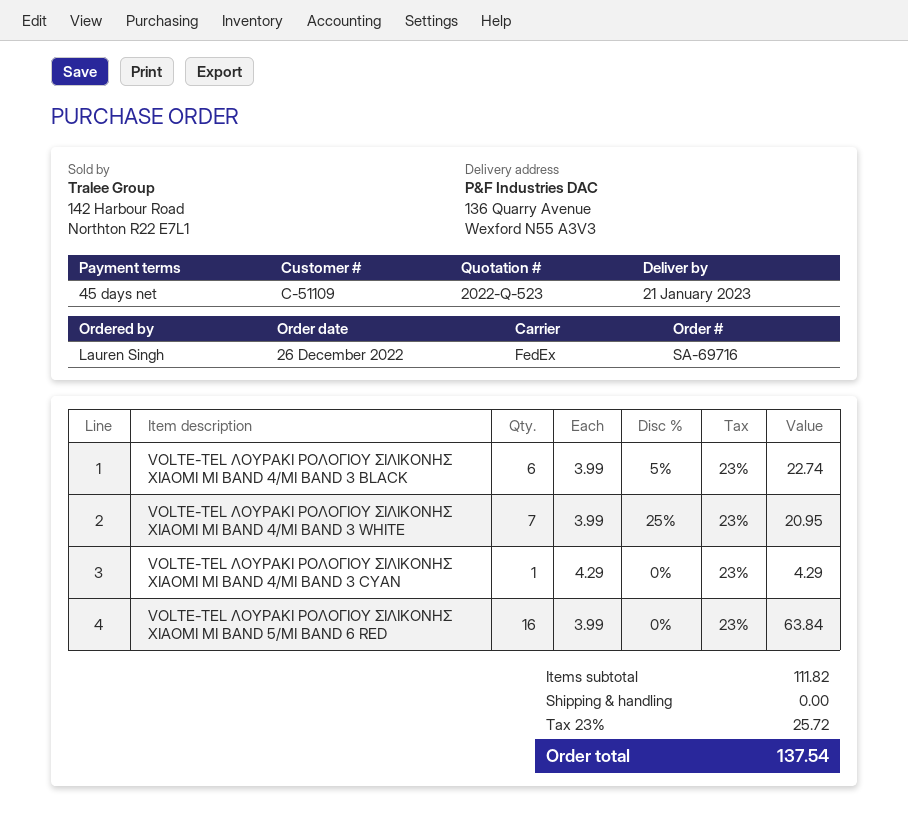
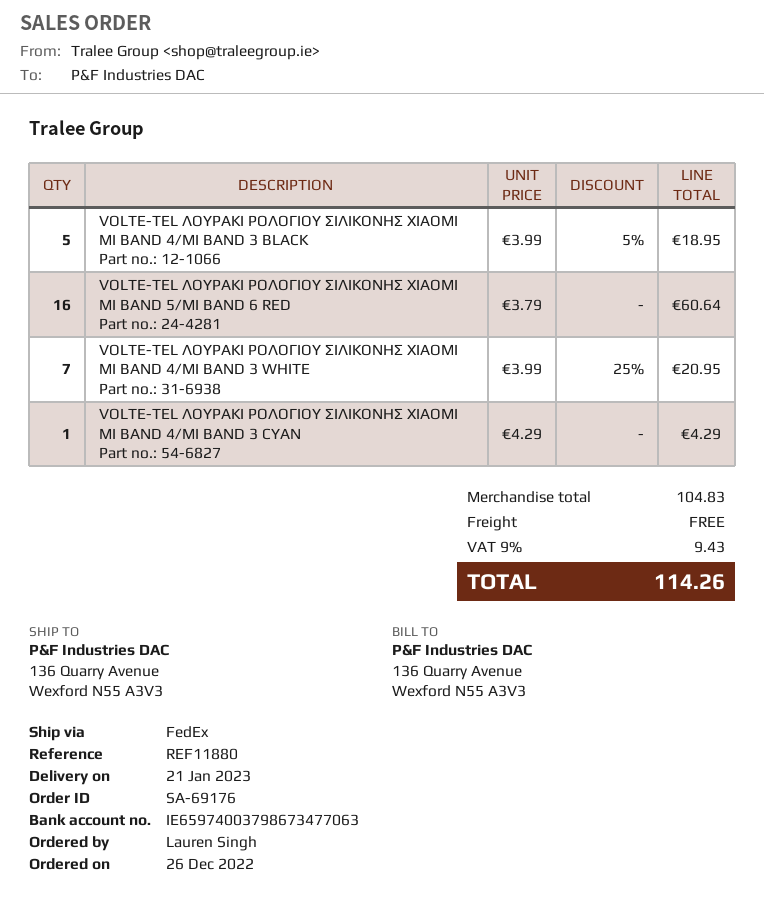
order number: SA-69716 -> SA-69176
VOLTE-TEL ΛΟΥΡΑΚΙ ΡΟΛΟΓΙΟΥ ΣΙΛΙΚΟΝΗΣ XIAOMI MI BAND 4/MI BAND 3 BLACK: 6 x 3.99 - 5% = 22.74 -> 5 x 3.99 - 5% = 18.95
VOLTE-TEL ΛΟΥΡΑΚΙ ΡΟΛΟΓΙΟΥ ΣΙΛΙΚΟΝΗΣ XIAOMI MI BAND 5/MI BAND 6 RED: 16 x 3.99 = 63.84 -> 16 x 3.79 = 60.64
subtotal: 111.82 -> 104.83
tax: 23% = 25.72 -> 9% = 9.43
total: 137.54 -> 114.26

